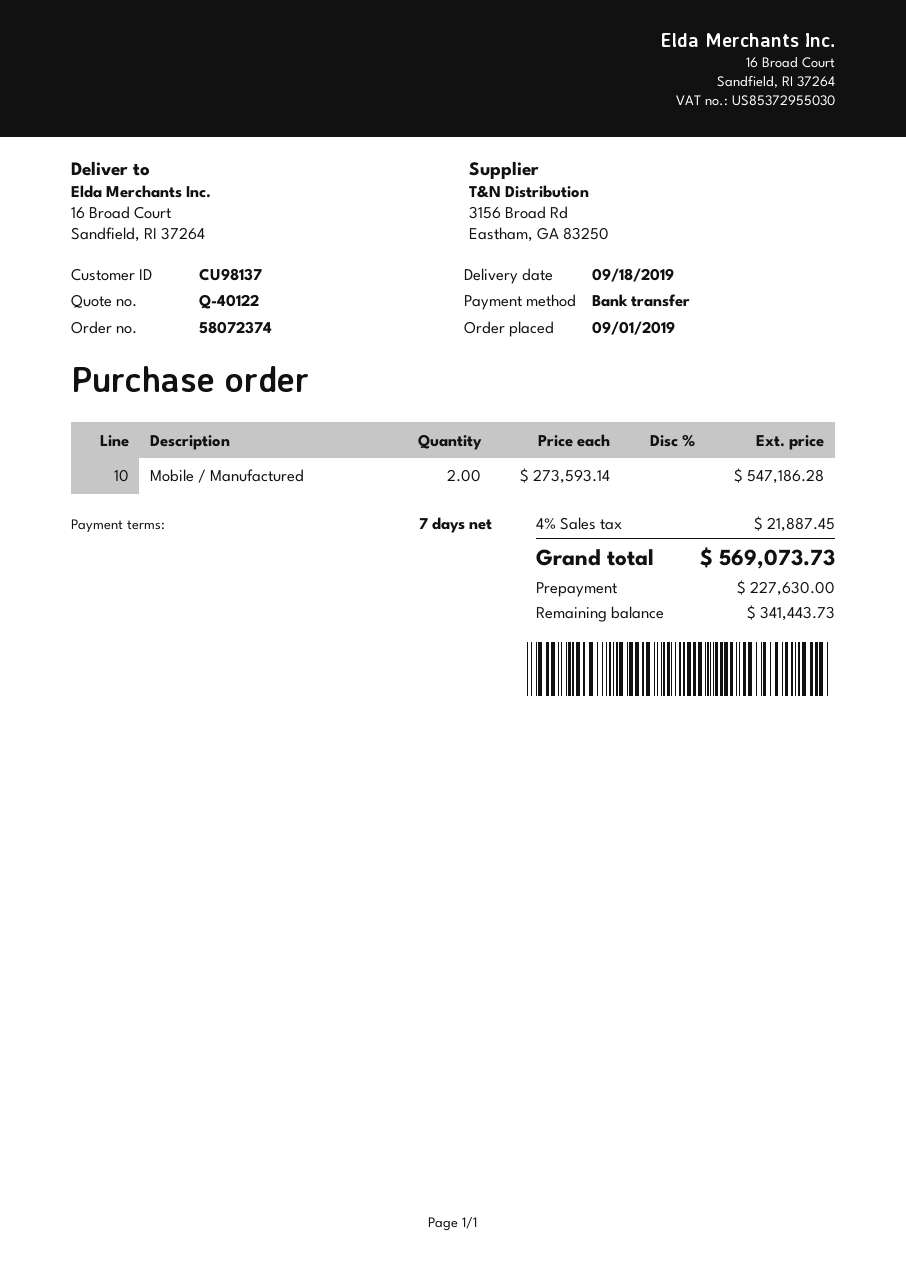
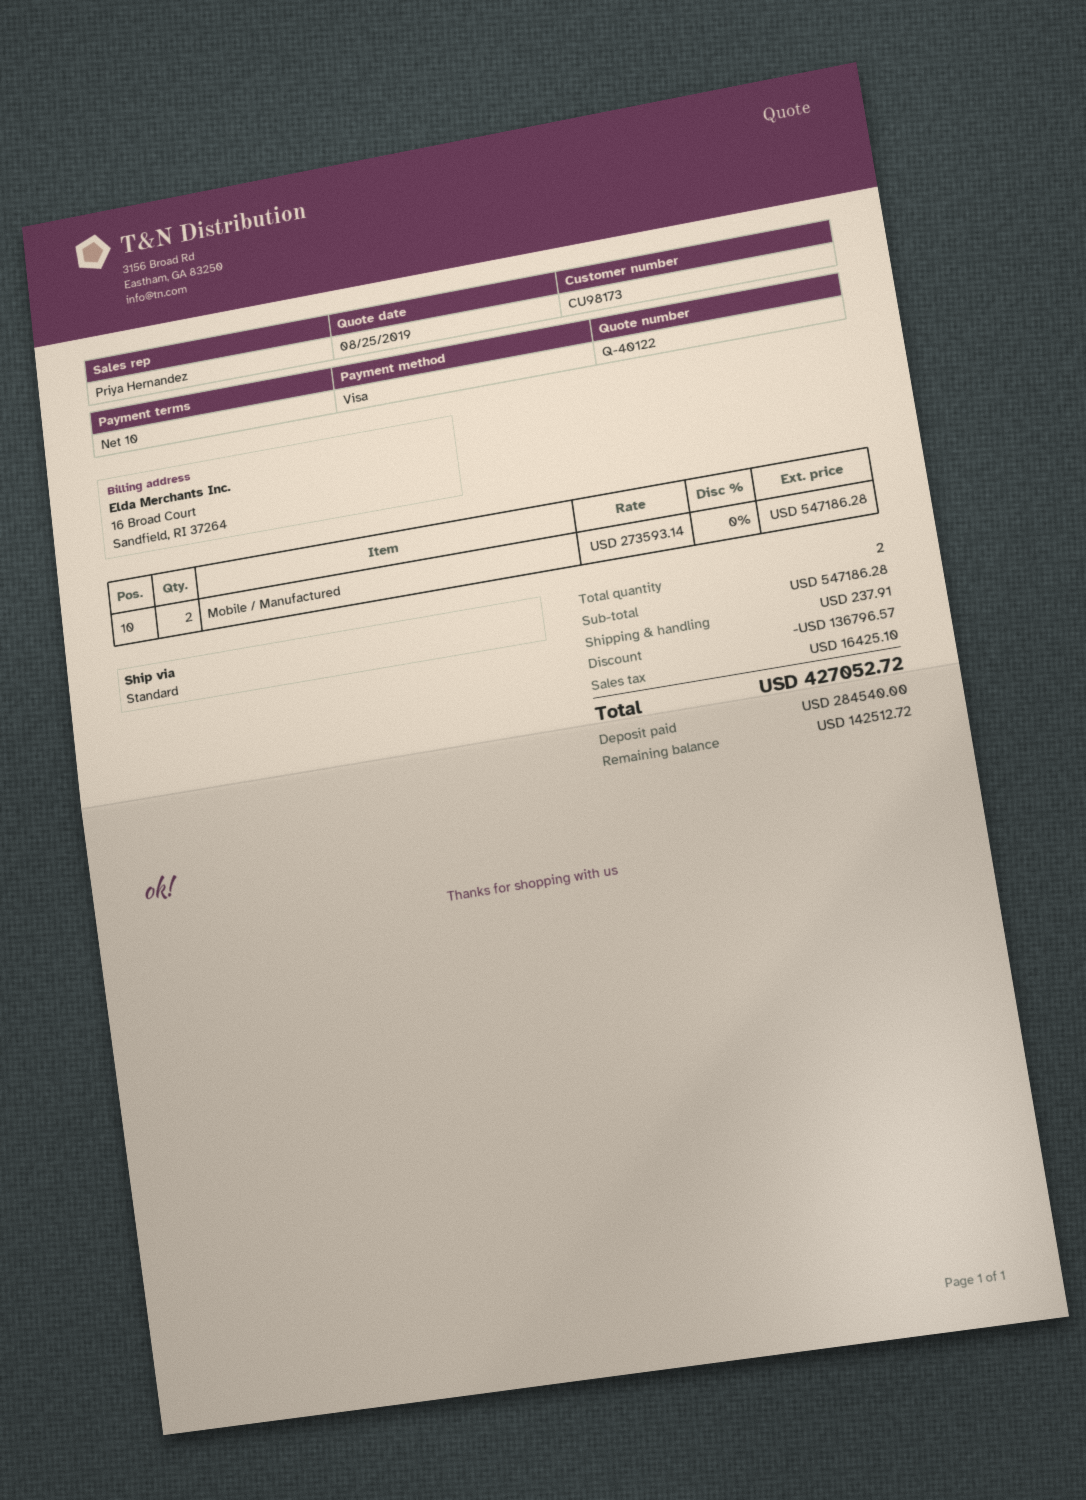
payment terms: 7 days -> 10 days
customer number: CU98137 -> CU98173
payment method: bank transfer -> Visa
discount: none -> 136796.57
shipping: none -> 237.91
tax: 21887.45 -> 16425.10
total: 569073.73 -> 427052.72
deposit: 227630.00 -> 284540.00
balance: 341443.73 -> 142512.72

